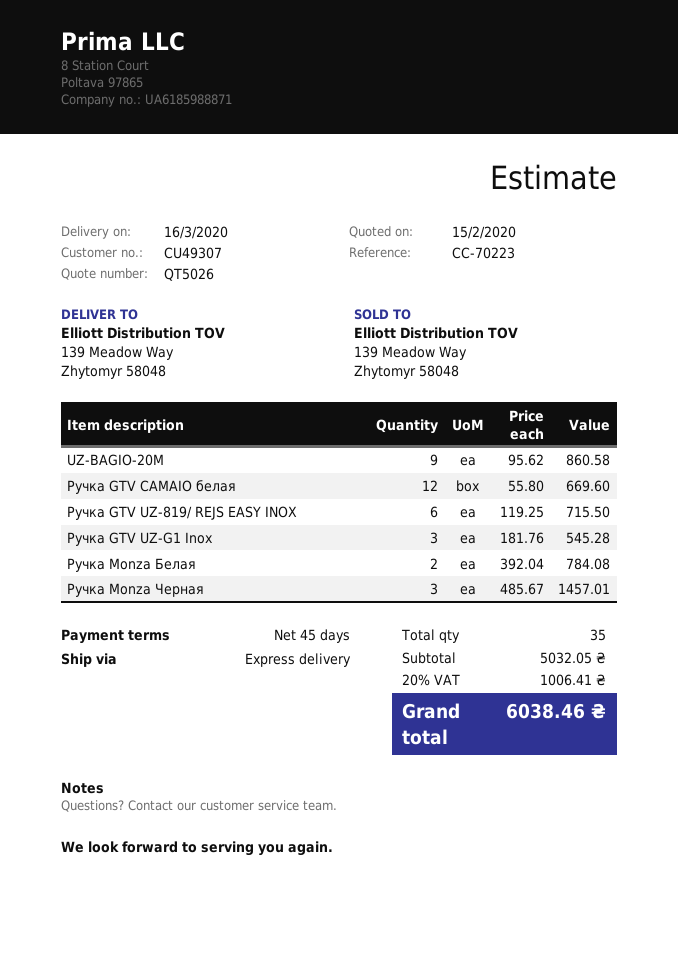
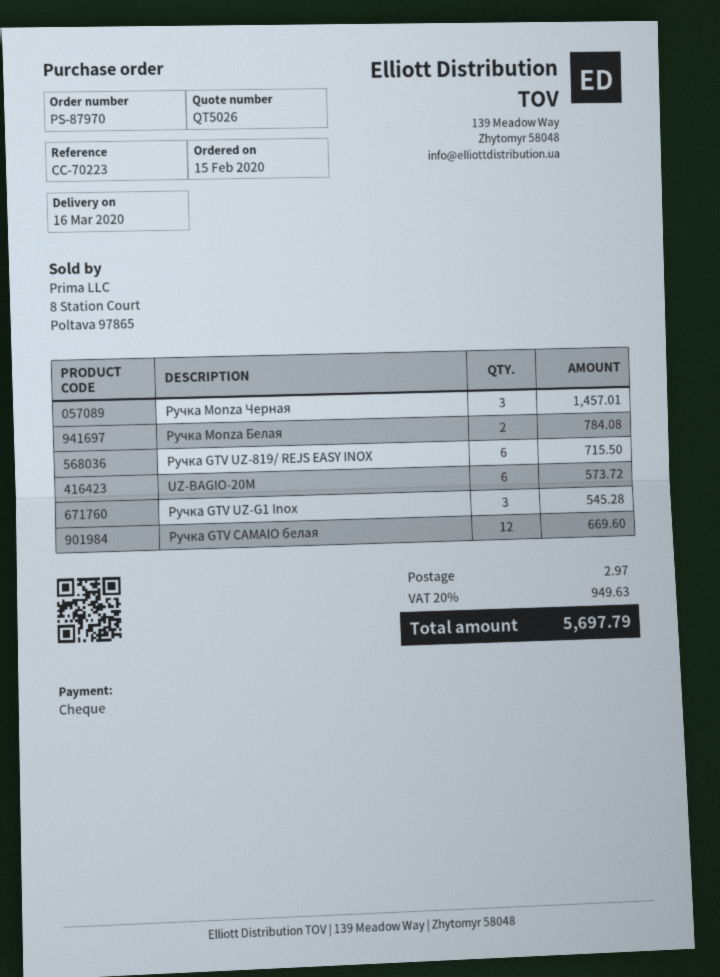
UZ-BAGIO-20M: 9 for 860.58 -> 6 for 573.72
shipping: none -> 2.97
tax: 20% = 1006.41 -> 20% = 949.63
total: 6038.46 -> 5697.79

